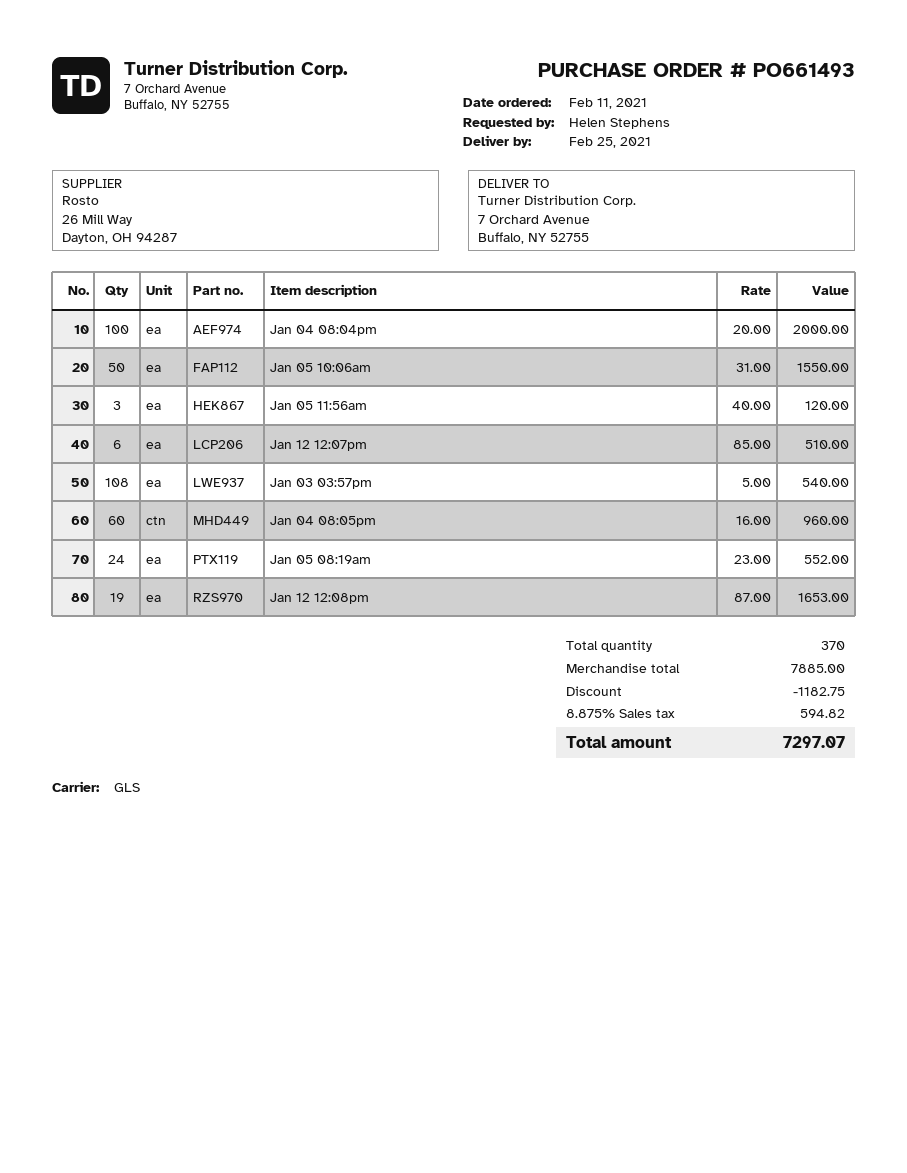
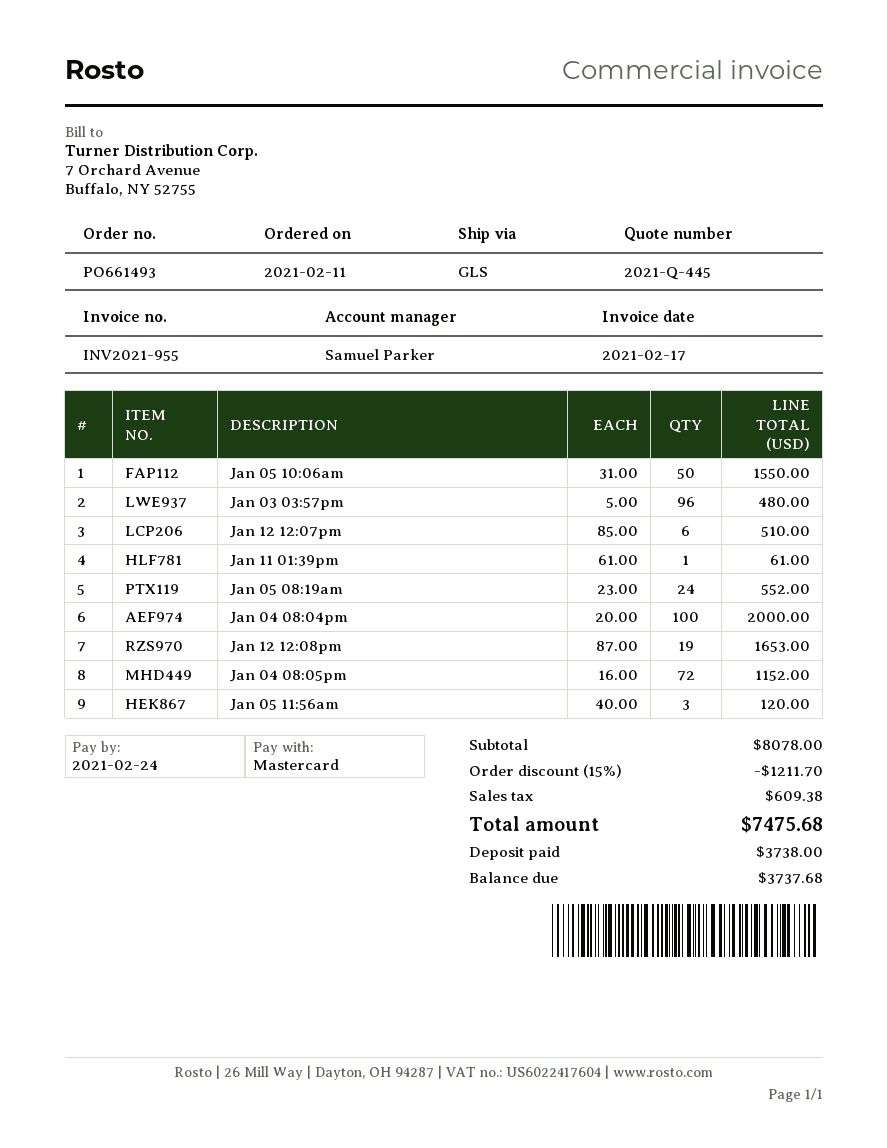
Jan 03 03:57pm: 108 x 5.00 = 540.00 -> 96 x 5.00 = 480.00
Jan 04 08:05pm: 60 x 16.00 = 960.00 -> 72 x 16.00 = 1152.00
Jan 11 01:39pm: none -> 1 x 61.00 = 61.00
subtotal: 7885.00 -> 8078.00
discount: 1182.75 -> 1211.70
tax: 594.82 -> 609.38
total: 7297.07 -> 7475.68

